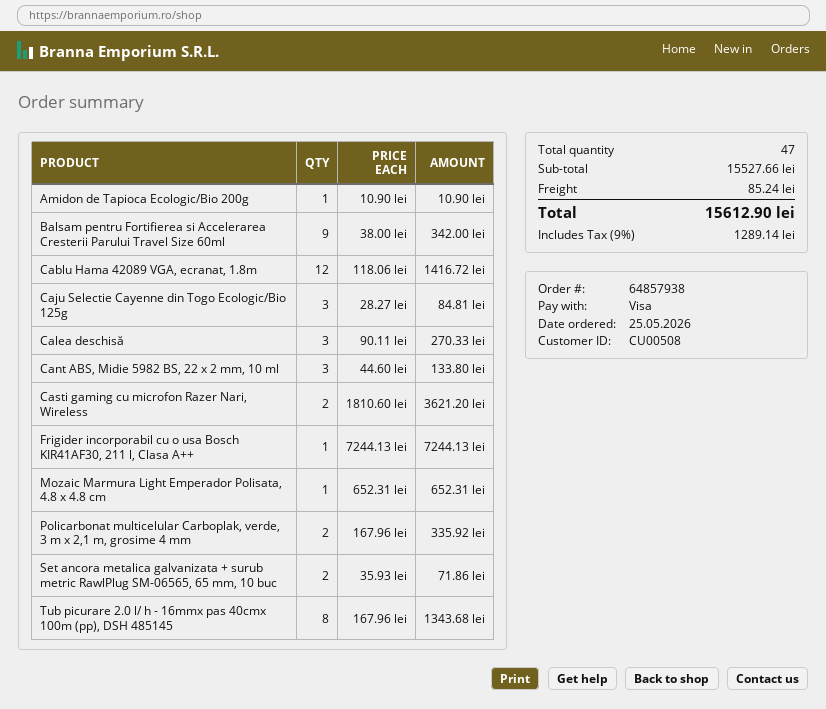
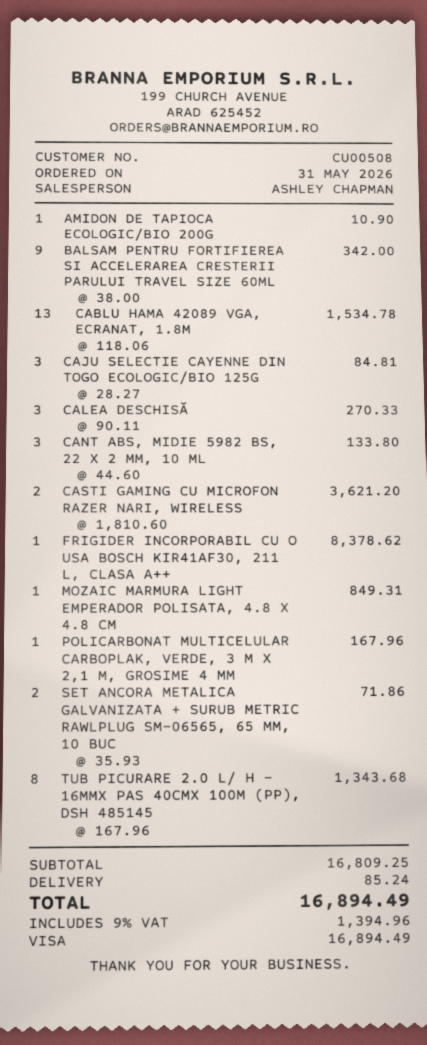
order date: 2026-05-25 -> 2026-05-31
Cablu Hama 42089 VGA, ecranat, 1.8m: 12 x 118.06 = 1416.72 -> 13 x 118.06 = 1534.78
Frigider incorporabil cu o usa Bosch KIR41AF30, 211 l, Clasa A++: 1 x 7244.13 = 7244.13 -> 1 x 8378.62 = 8378.62
Mozaic Marmura Light Emperador Polisata, 4.8 x 4.8 cm: 1 x 652.31 = 652.31 -> 1 x 849.31 = 849.31
Policarbonat multicelular Carboplak, verde, 3 m x 2,1 m, grosime 4 mm: 2 x 167.96 = 335.92 -> 1 x 167.96 = 167.96
subtotal: 15527.66 -> 16809.25
tax: 9% = 1289.14 -> 9% = 1394.96
total: 15612.90 -> 16894.49

